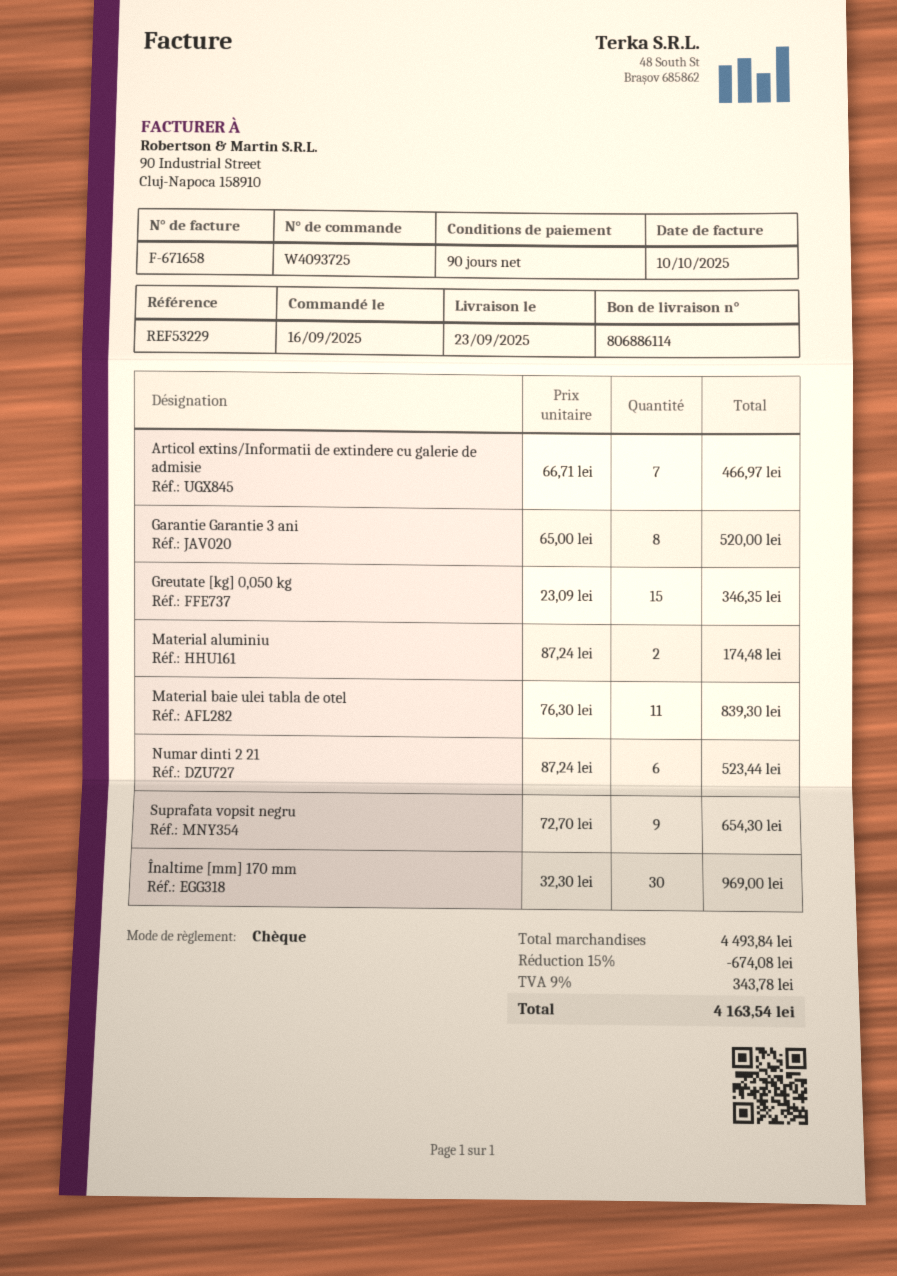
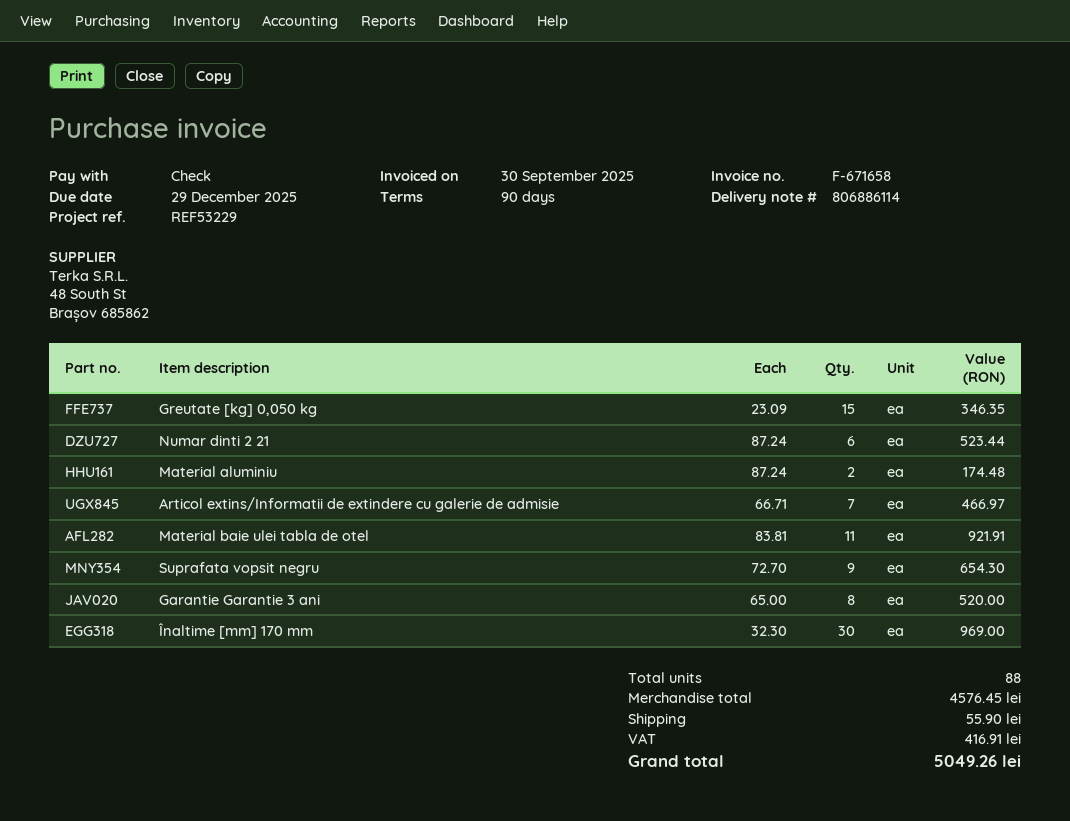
invoice date: 2025-10-10 -> 2025-09-30
Material baie ulei tabla de otel: 11 x 76.30 = 839.30 -> 11 x 83.81 = 921.91
subtotal: 4493.84 -> 4576.45
discount: 15% = 674.08 -> none
shipping: none -> 55.90
tax: 343.78 -> 416.91
total: 4163.54 -> 5049.26

